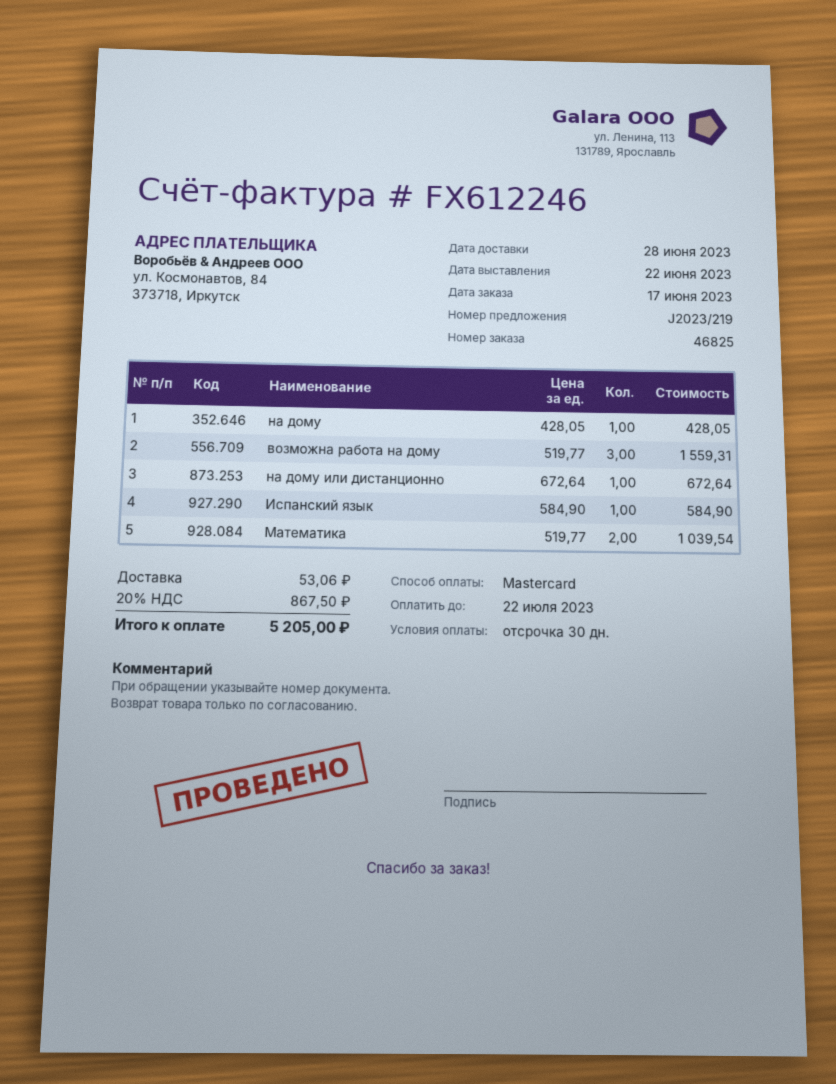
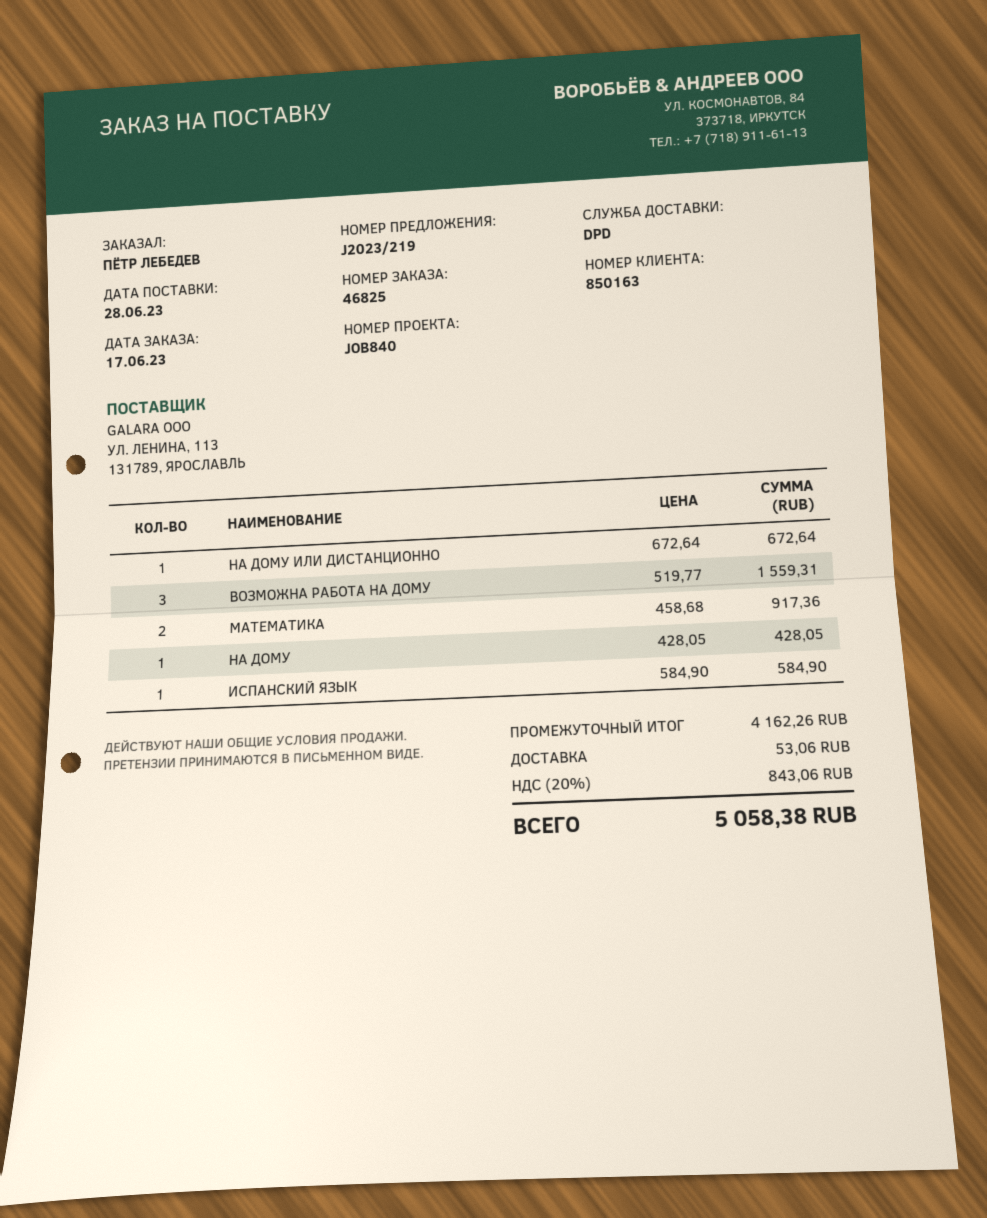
Математика: 2 x 519.77 = 1039.54 -> 2 x 458.68 = 917.36
tax: 20% = 867.50 -> 20% = 843.06
total: 5205.00 -> 5058.38

